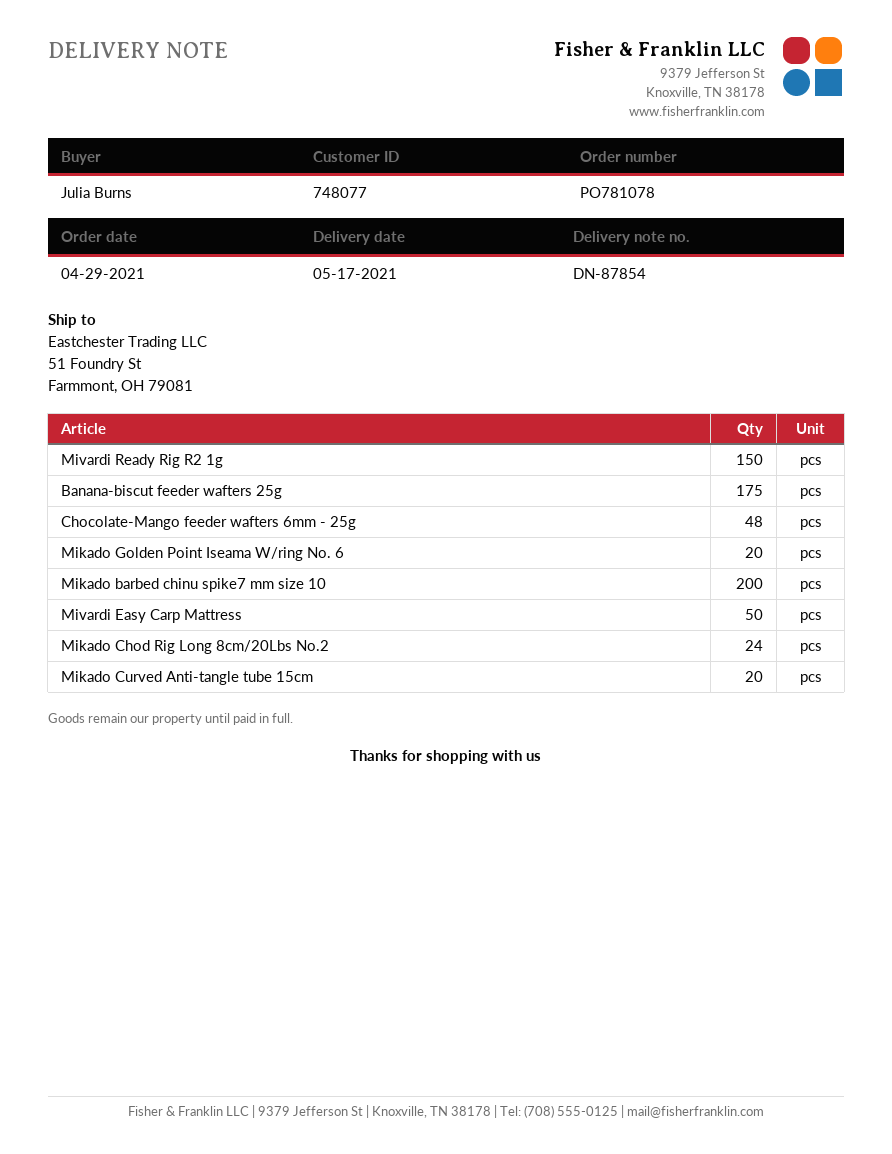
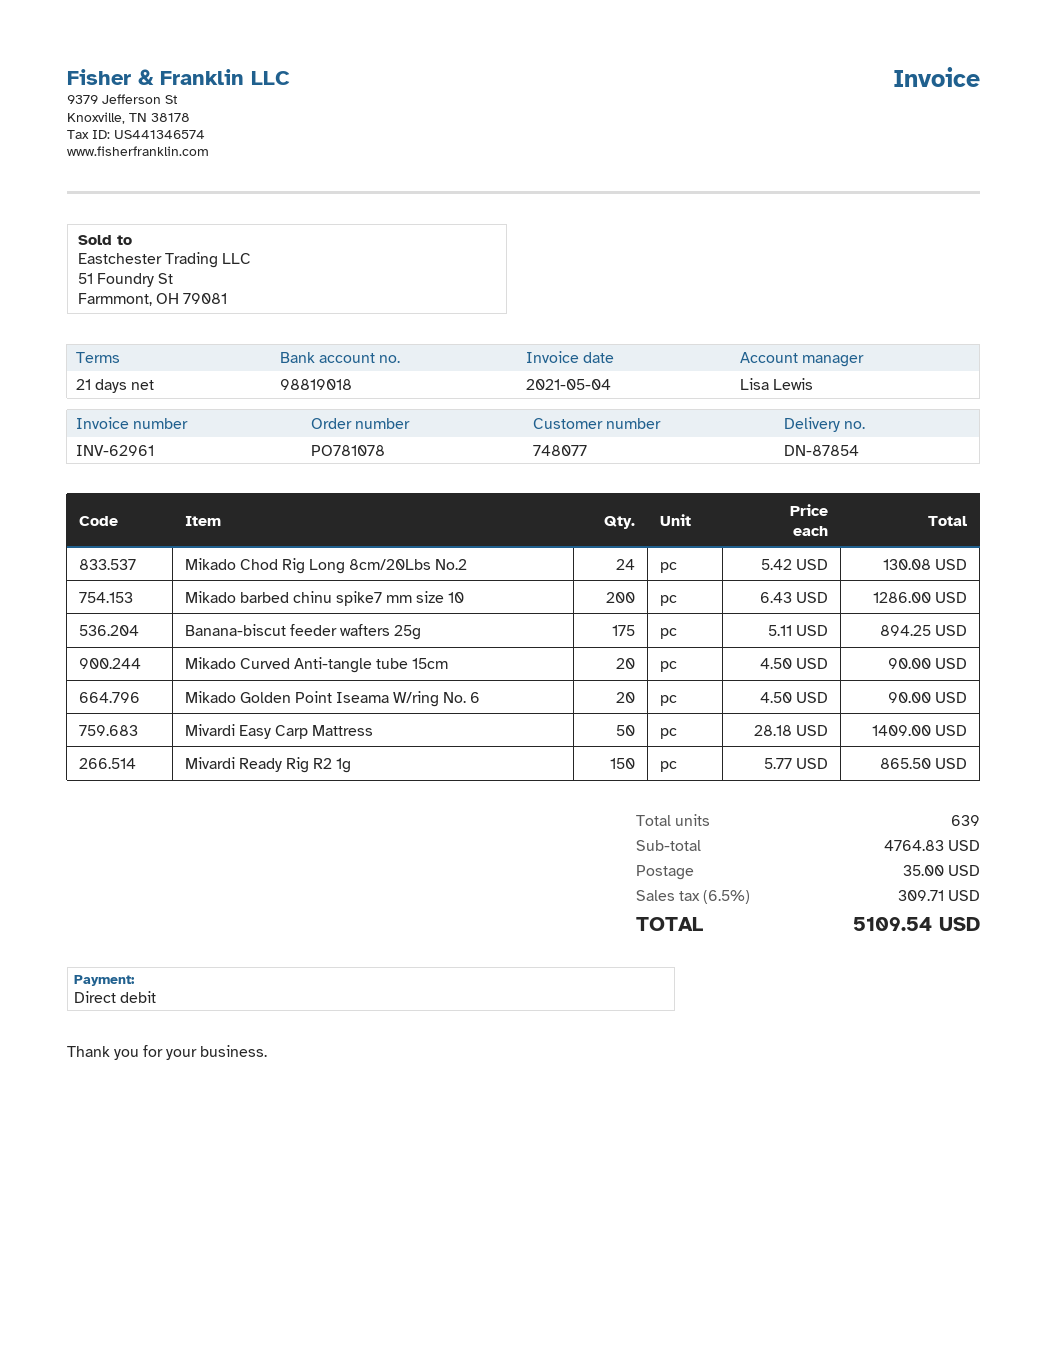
Chocolate-Mango feeder wafters 6mm - 25g: 48 -> none

